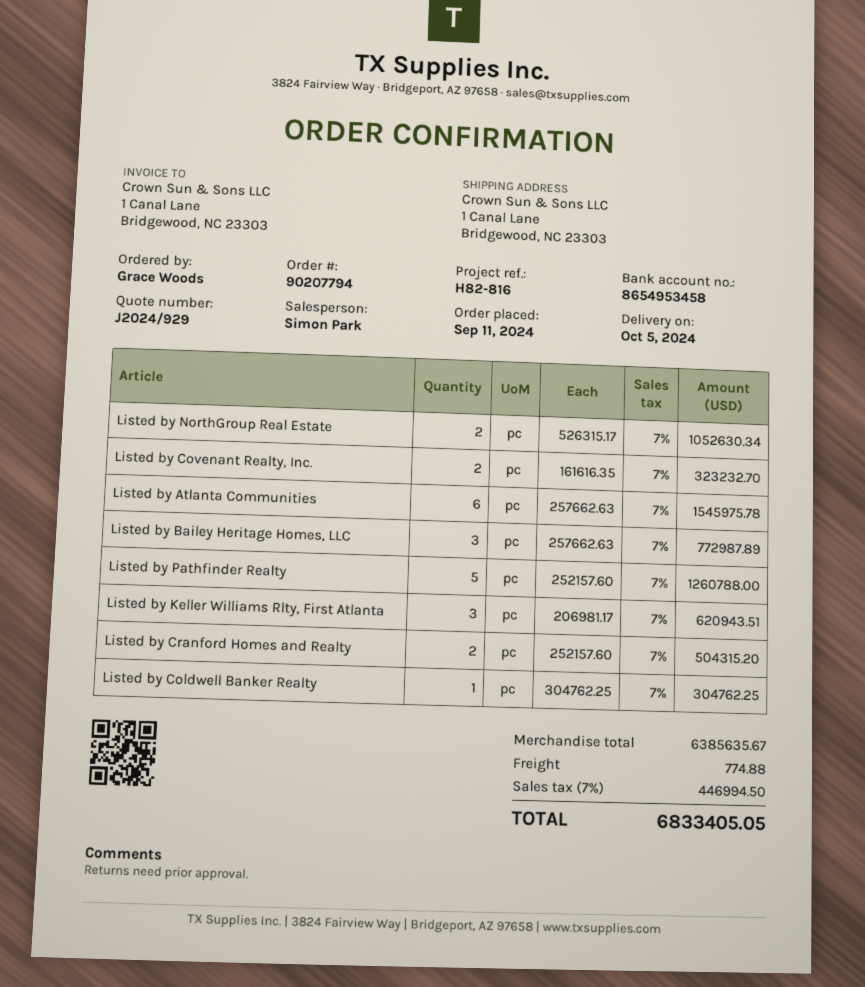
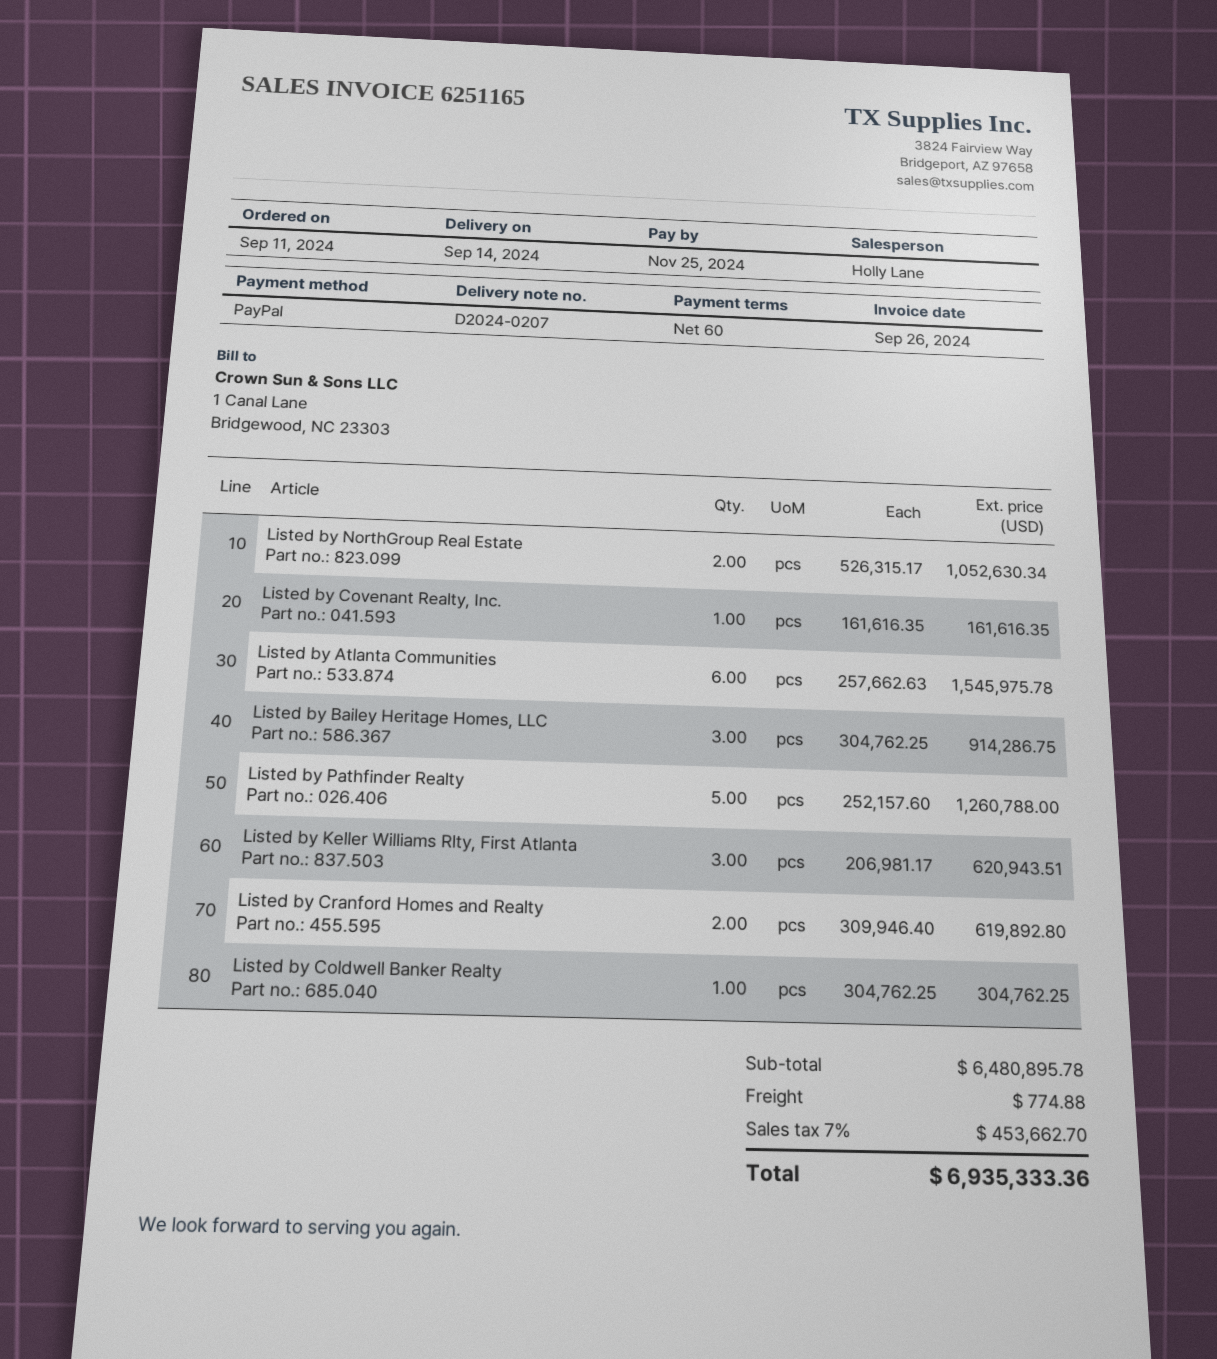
delivery date: 2024-10-05 -> 2024-09-14
sales rep: Simon Park -> Holly Lane
Listed by Covenant Realty, Inc.: 2 x 161616.35 = 323232.70 -> 1 x 161616.35 = 161616.35
Listed by Bailey Heritage Homes, LLC: 3 x 257662.63 = 772987.89 -> 3 x 304762.25 = 914286.75
Listed by Cranford Homes and Realty: 2 x 252157.60 = 504315.20 -> 2 x 309946.40 = 619892.80
subtotal: 6385635.67 -> 6480895.78
tax: 7% = 446994.50 -> 7% = 453662.70
total: 6833405.05 -> 6935333.36

